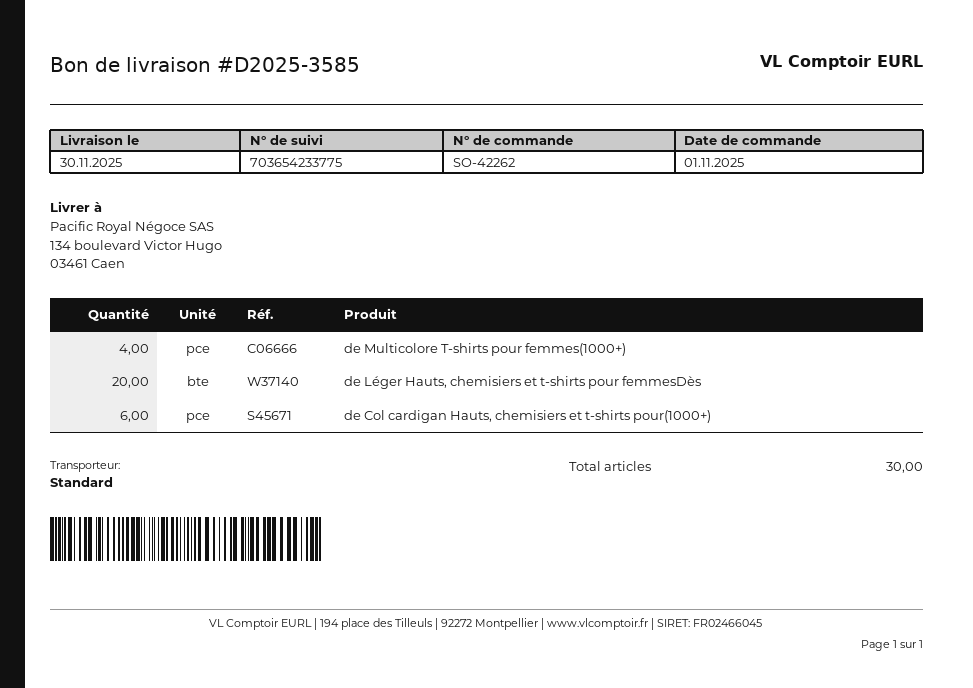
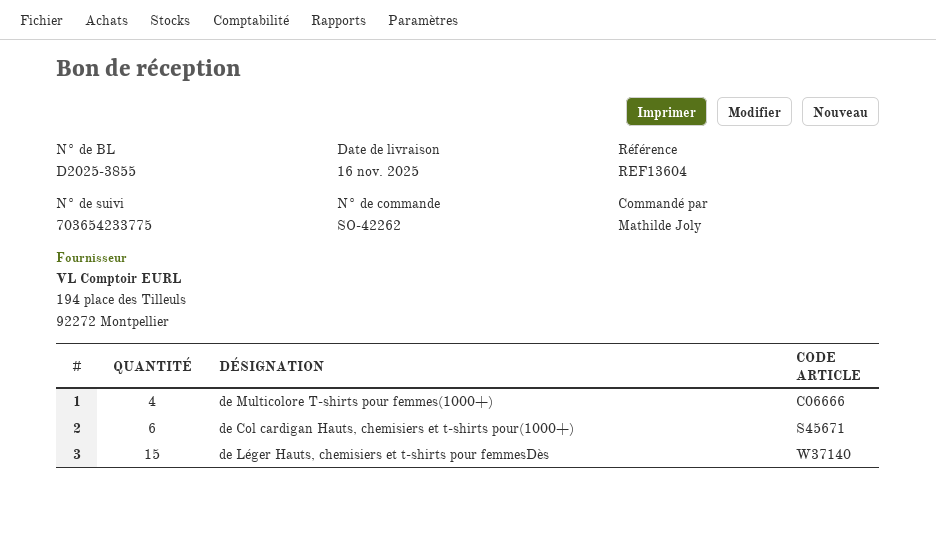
delivery note number: D2025-3585 -> D2025-3855
delivery date: 2025-11-30 -> 2025-11-16
de Léger Hauts, chemisiers et t-shirts pour femmesDès: 20 -> 15

